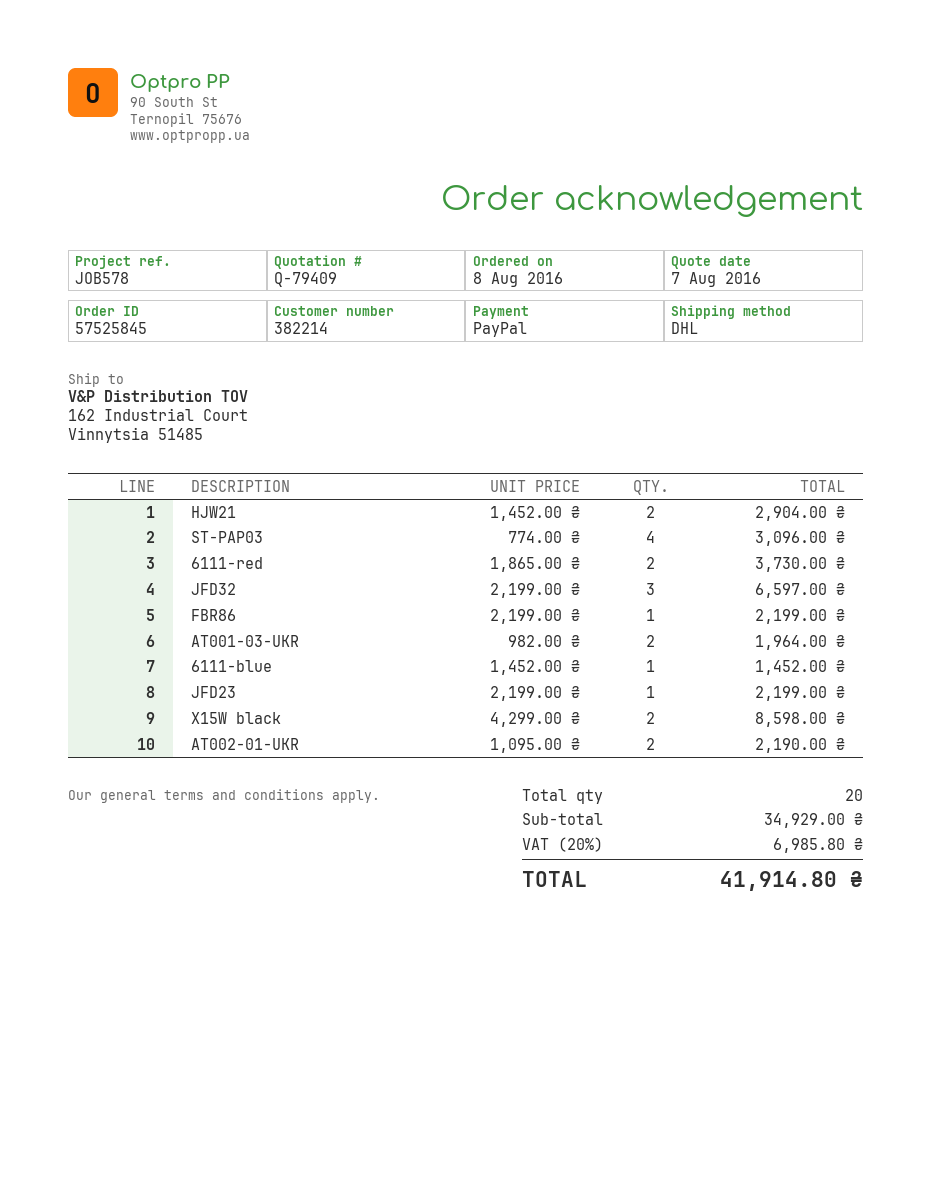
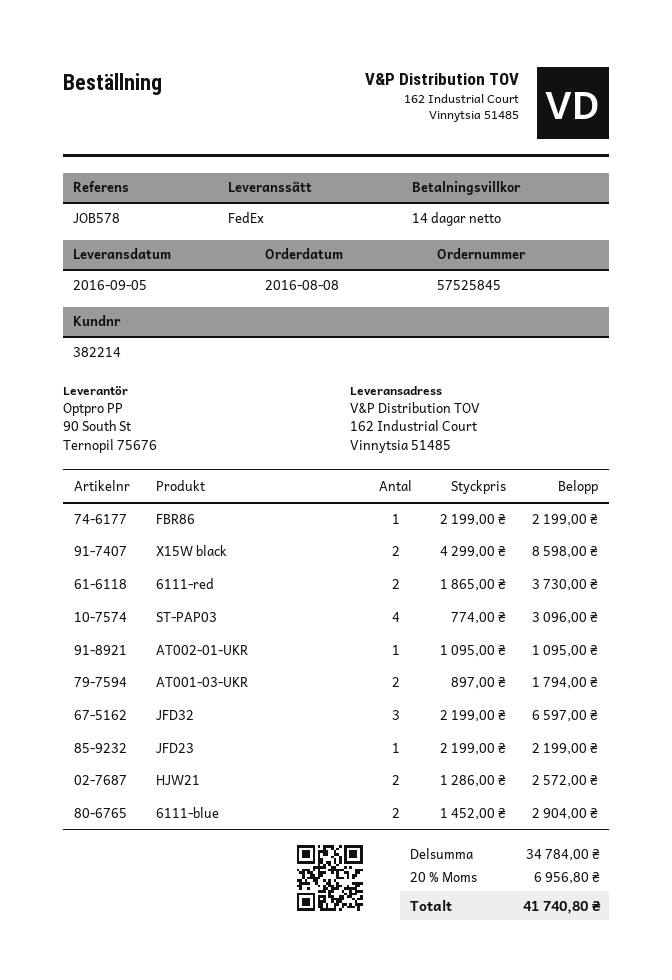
shipping method: DHL -> FedEx
HJW21: 2 x 1452.00 = 2904.00 -> 2 x 1286.00 = 2572.00
AT001-03-UKR: 2 x 982.00 = 1964.00 -> 2 x 897.00 = 1794.00
6111-blue: 1 x 1452.00 = 1452.00 -> 2 x 1452.00 = 2904.00
AT002-01-UKR: 2 x 1095.00 = 2190.00 -> 1 x 1095.00 = 1095.00
subtotal: 34929.00 -> 34784.00
tax: 20% = 6985.80 -> 20% = 6956.80
total: 41914.80 -> 41740.80

